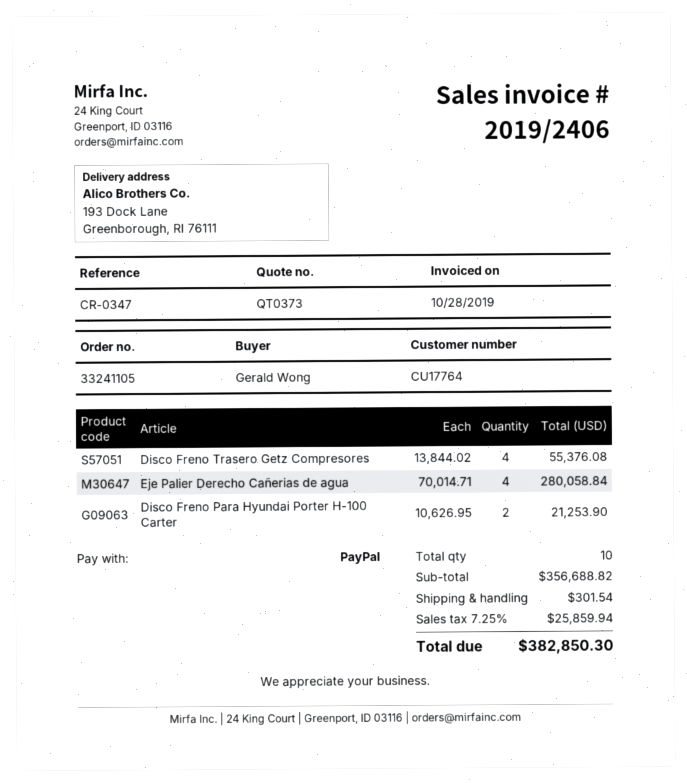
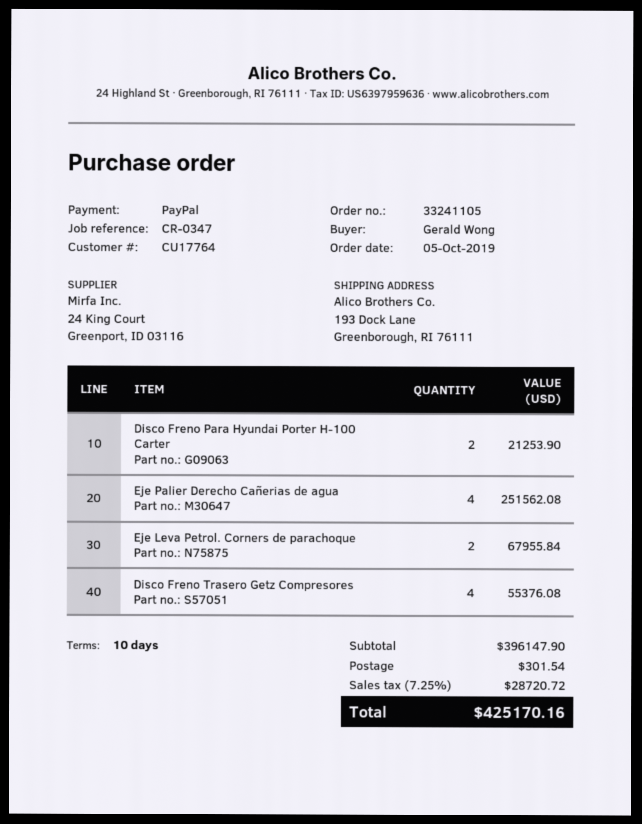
Eje Palier Derecho Cañerias de agua: 4 for 280058.84 -> 4 for 251562.08
Eje Leva Petrol. Corners de parachoque: none -> 2 for 67955.84
subtotal: 356688.82 -> 396147.90
tax: 7.25% = 25859.94 -> 7.25% = 28720.72
total: 382850.30 -> 425170.16

